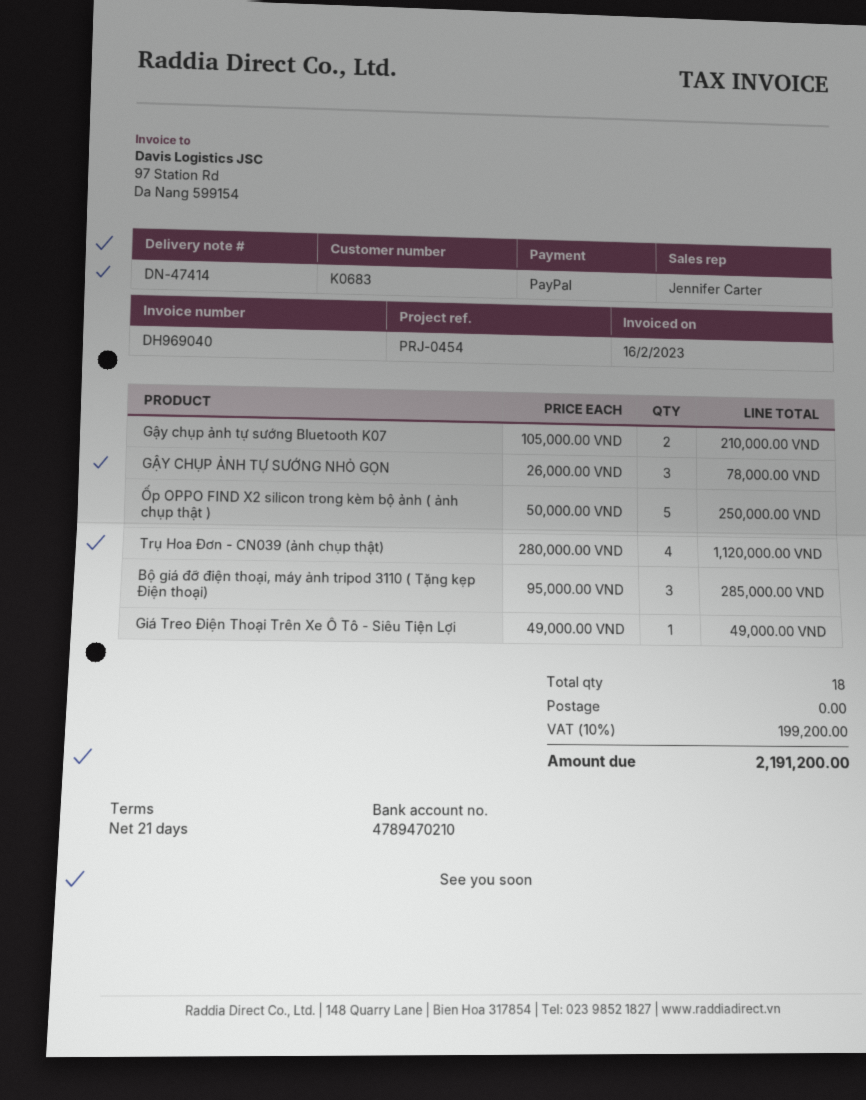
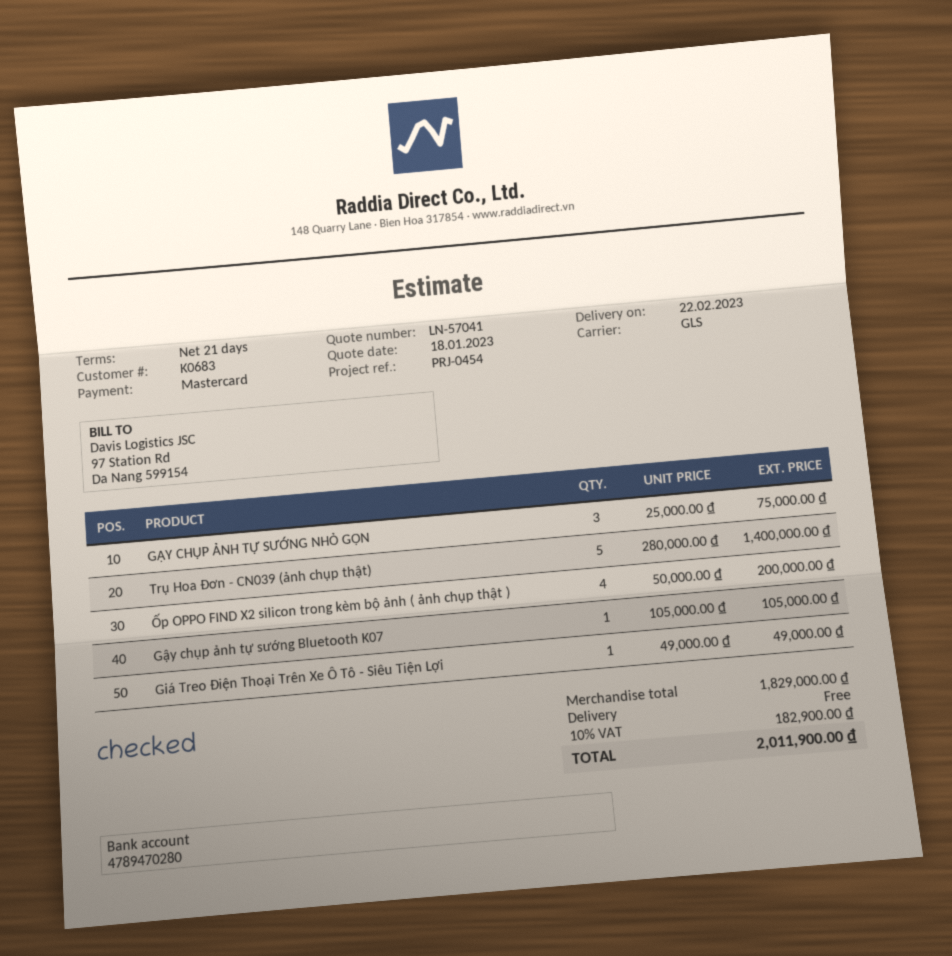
payment method: PayPal -> Mastercard
bank account: 4789470210 -> 4789470280
Gậy chụp ảnh tự sướng Bluetooth K07: 2 x 105000.00 = 210000.00 -> 1 x 105000.00 = 105000.00
GẬY CHỤP ẢNH TỰ SƯỚNG NHỎ GỌN: 3 x 26000.00 = 78000.00 -> 3 x 25000.00 = 75000.00
Ốp OPPO FIND X2 silicon trong kèm bộ ảnh ( ảnh chụp thật ): 5 x 50000.00 = 250000.00 -> 4 x 50000.00 = 200000.00
Trụ Hoa Đơn - CN039 (ảnh chụp thật): 4 x 280000.00 = 1120000.00 -> 5 x 280000.00 = 1400000.00
Bộ giá đỡ điện thoại, máy ảnh tripod 3110 ( Tặng kẹp Điện thoại): 3 x 95000.00 = 285000.00 -> none
tax: 10% = 199200.00 -> 10% = 182900.00
total: 2191200.00 -> 2011900.00

